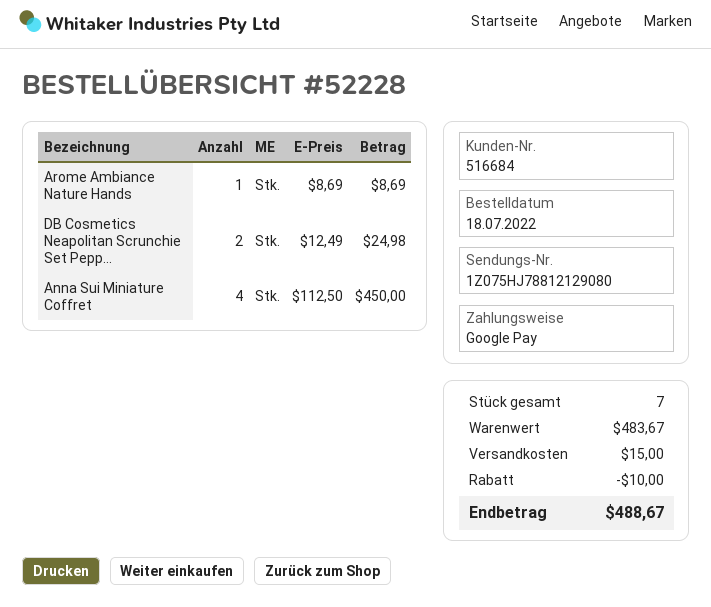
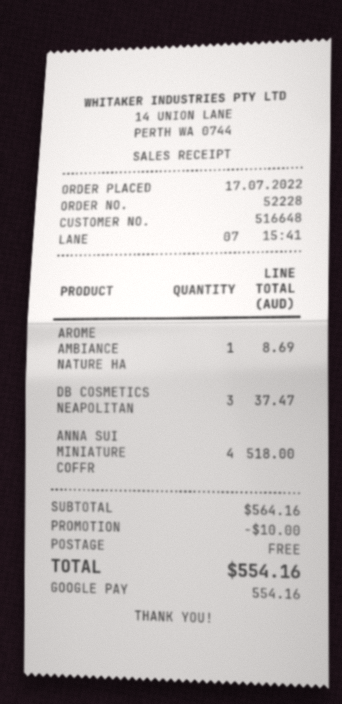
order date: 2022-07-18 -> 2022-07-17
customer number: 516684 -> 516648
DB Cosmetics Neapolitan Scrunchie Set Pepp...: 2 for 24.98 -> 3 for 37.47
Anna Sui Miniature Coffret: 4 for 450.00 -> 4 for 518.00
subtotal: 483.67 -> 564.16
shipping: 15.00 -> 0.00
total: 488.67 -> 554.16

